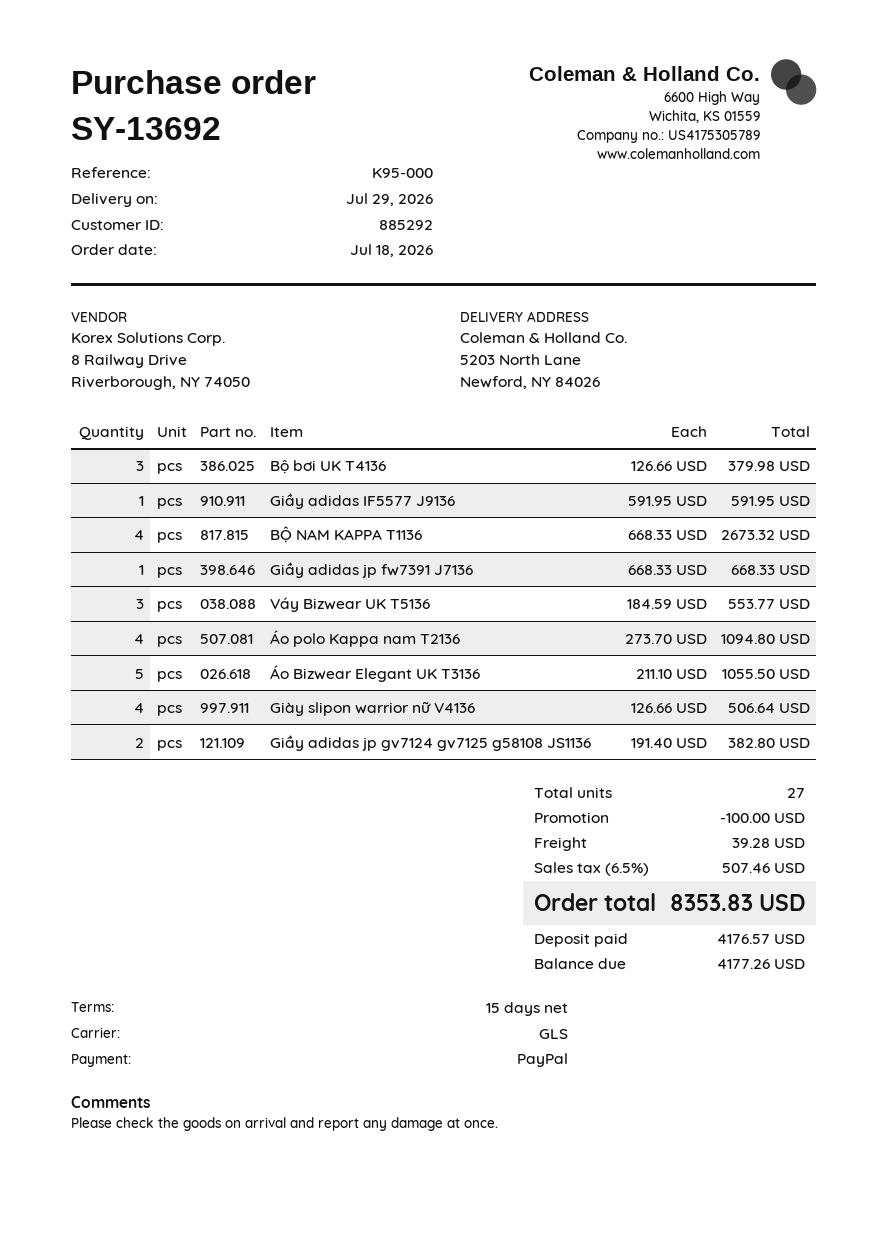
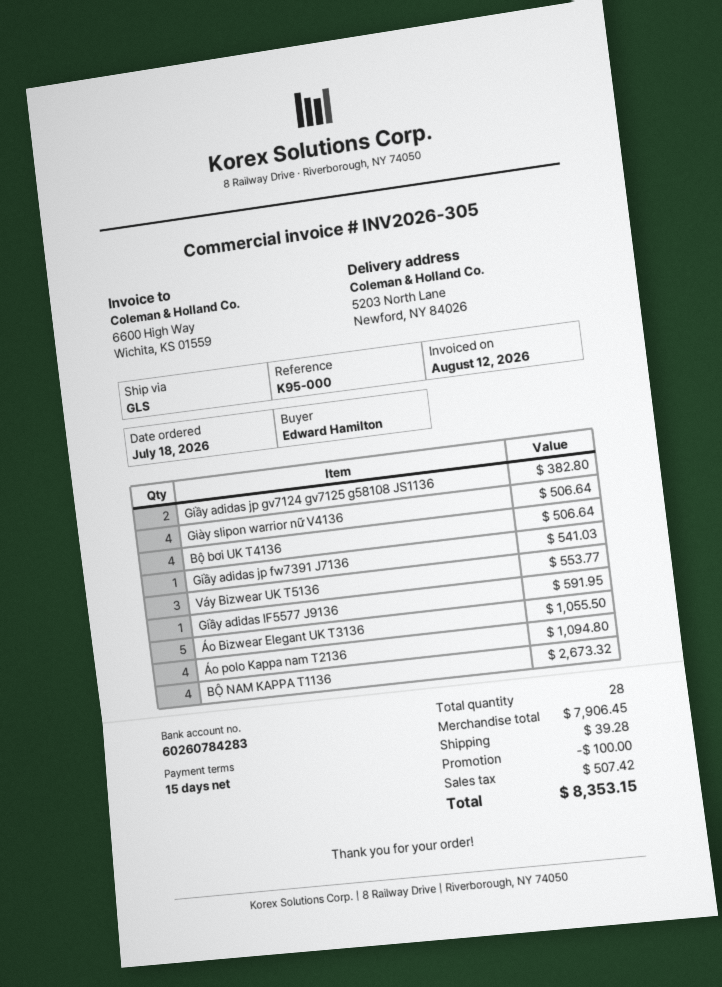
Bộ bơi UK T4136: 3 for 379.98 -> 4 for 506.64
Giầy adidas jp fw7391 J7136: 1 for 668.33 -> 1 for 541.03
total quantity: 27 -> 28
tax: 507.46 -> 507.42
total: 8353.83 -> 8353.15

